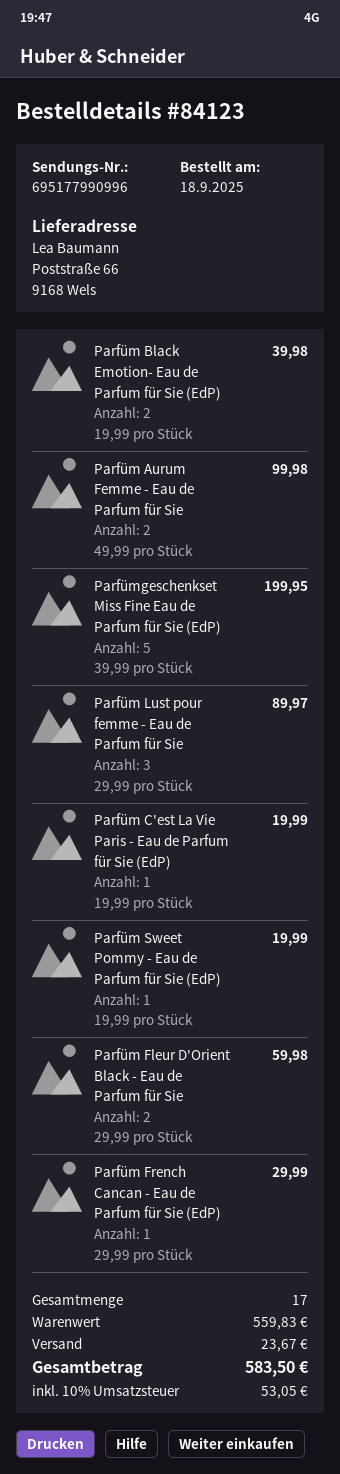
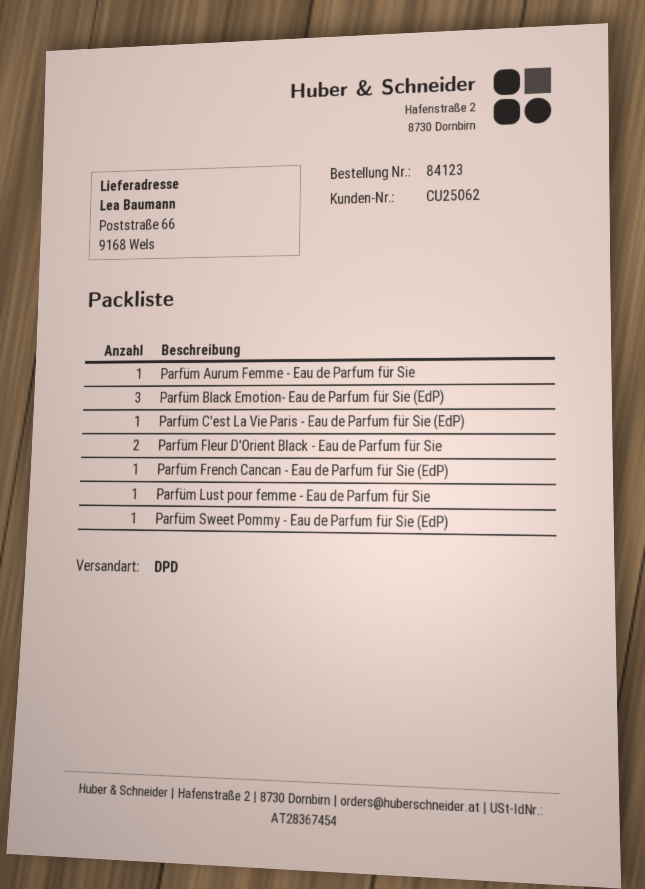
Parfüm Black Emotion- Eau de Parfum für Sie (EdP): 2 -> 3
Parfüm Aurum Femme - Eau de Parfum für Sie: 2 -> 1
Parfümgeschenkset Miss Fine Eau de Parfum für Sie (EdP): 5 -> none
Parfüm Lust pour femme - Eau de Parfum für Sie: 3 -> 1

